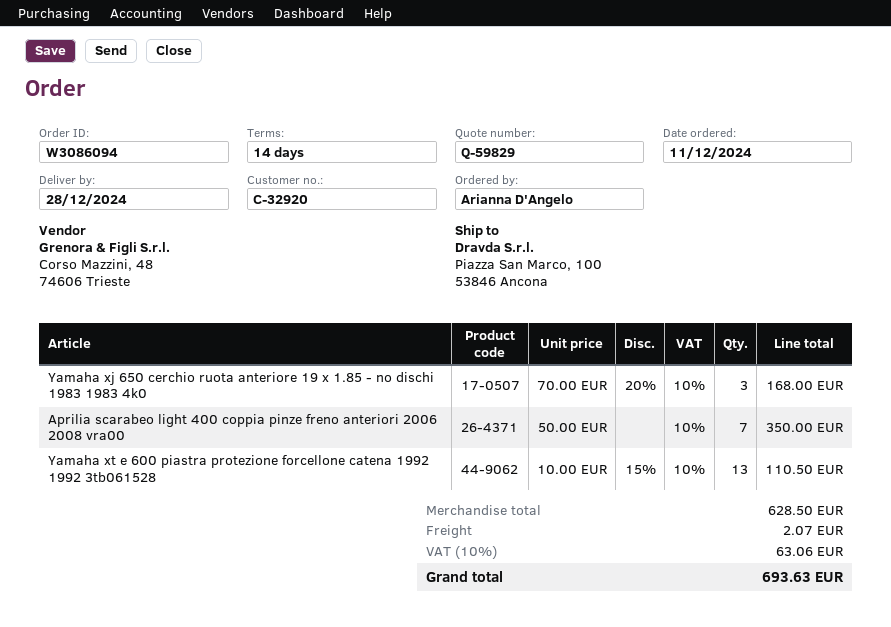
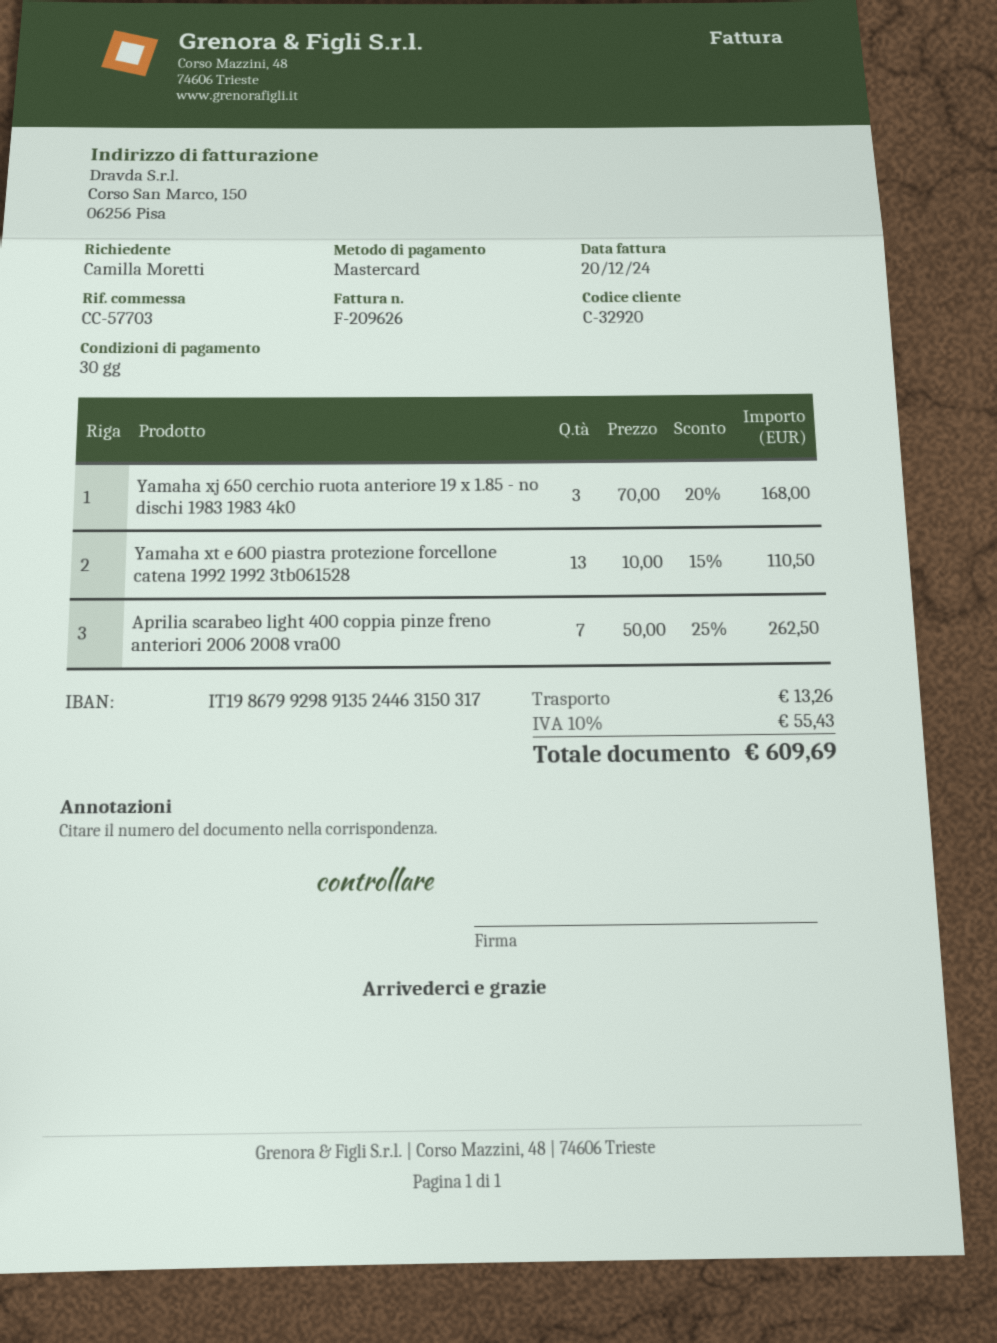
payment terms: 14 days -> 30 days
ordered by: Arianna D'Angelo -> Camilla Moretti
Aprilia scarabeo light 400 coppia pinze freno anteriori 2006 2008 vra00: 7 x 50.00 = 350.00 -> 7 x 50.00 - 25% = 262.50
shipping: 2.07 -> 13.26
tax: 10% = 63.06 -> 10% = 55.43
total: 693.63 -> 609.69

